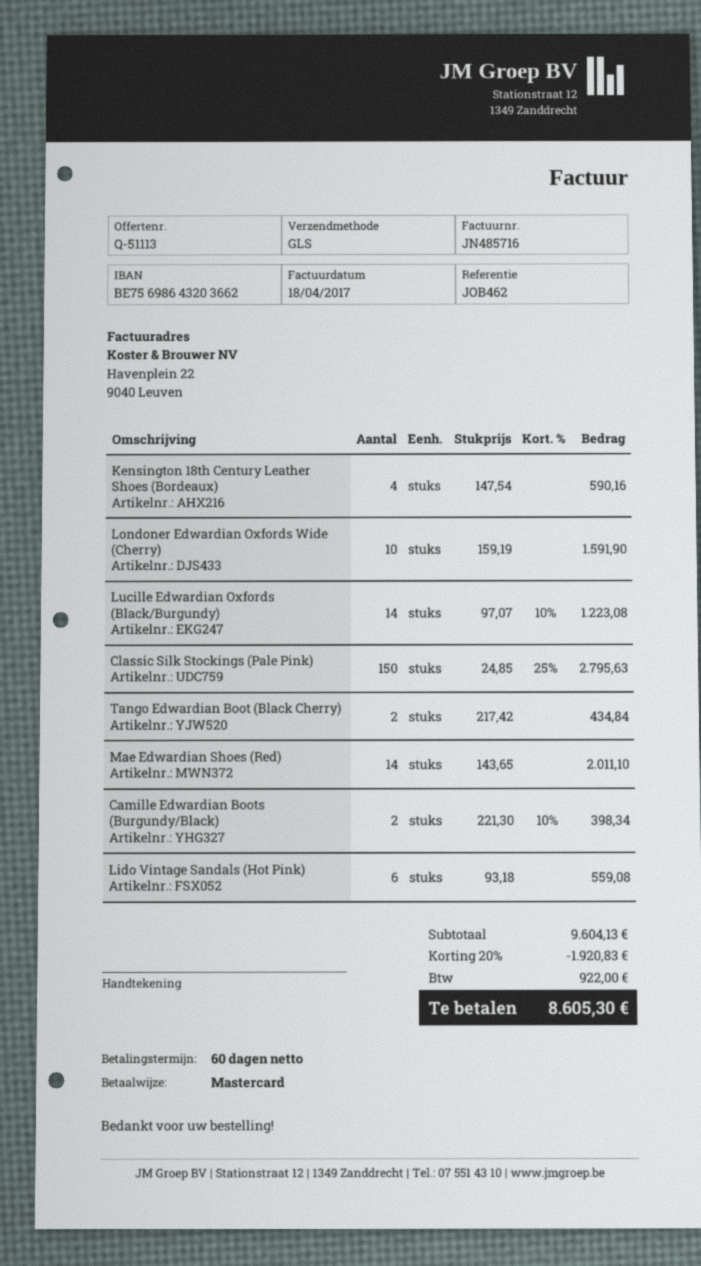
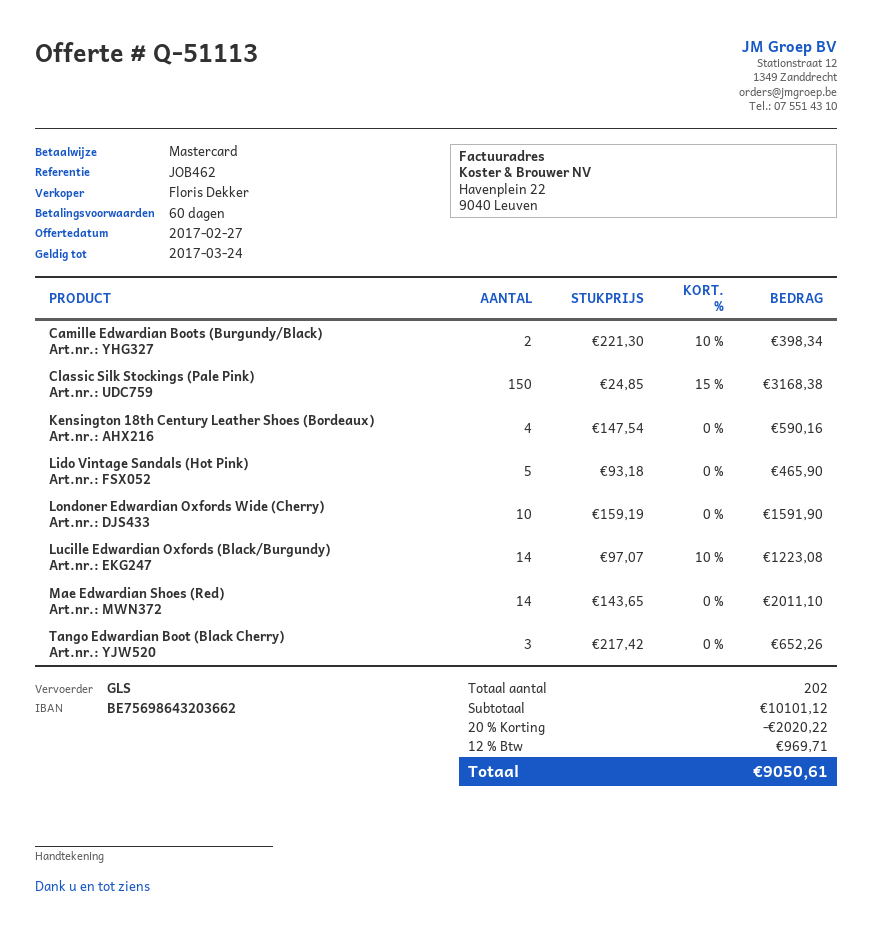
Classic Silk Stockings (Pale Pink): 150 x 24.85 - 25% = 2795.63 -> 150 x 24.85 - 15% = 3168.38
Tango Edwardian Boot (Black Cherry): 2 x 217.42 = 434.84 -> 3 x 217.42 = 652.26
Lido Vintage Sandals (Hot Pink): 6 x 93.18 = 559.08 -> 5 x 93.18 = 465.90
subtotal: 9604.13 -> 10101.12
discount: 20% = 1920.83 -> 20% = 2020.22
tax: 922.00 -> 969.71
total: 8605.30 -> 9050.61

